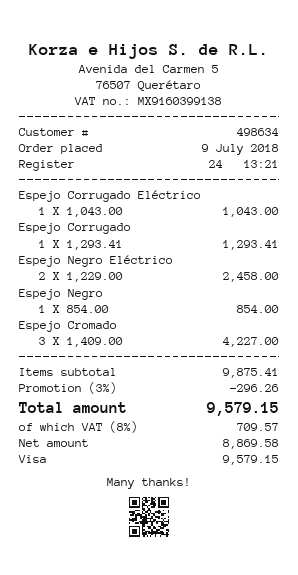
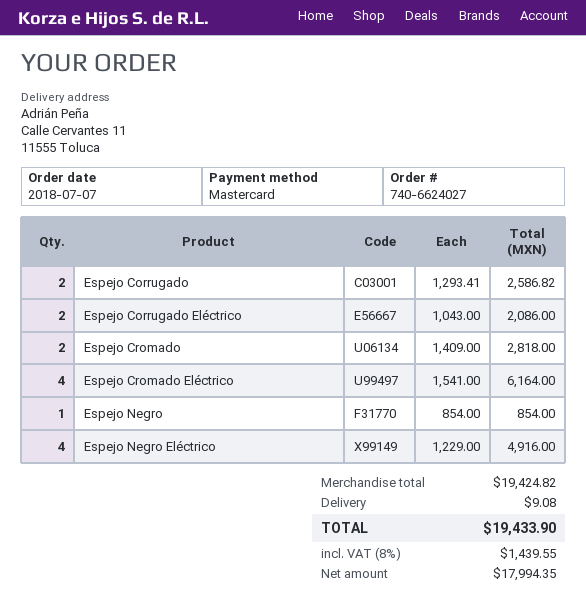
order date: 2018-07-09 -> 2018-07-07
payment method: Visa -> Mastercard
Espejo Corrugado Eléctrico: 1 x 1043.00 = 1043.00 -> 2 x 1043.00 = 2086.00
Espejo Corrugado: 1 x 1293.41 = 1293.41 -> 2 x 1293.41 = 2586.82
Espejo Negro Eléctrico: 2 x 1229.00 = 2458.00 -> 4 x 1229.00 = 4916.00
Espejo Cromado: 3 x 1409.00 = 4227.00 -> 2 x 1409.00 = 2818.00
Espejo Cromado Eléctrico: none -> 4 x 1541.00 = 6164.00
subtotal: 9875.41 -> 19424.82
discount: 3% = 296.26 -> none
shipping: none -> 9.08
net: 8869.58 -> 17994.35
tax: 8% = 709.57 -> 8% = 1439.55
total: 9579.15 -> 19433.90

